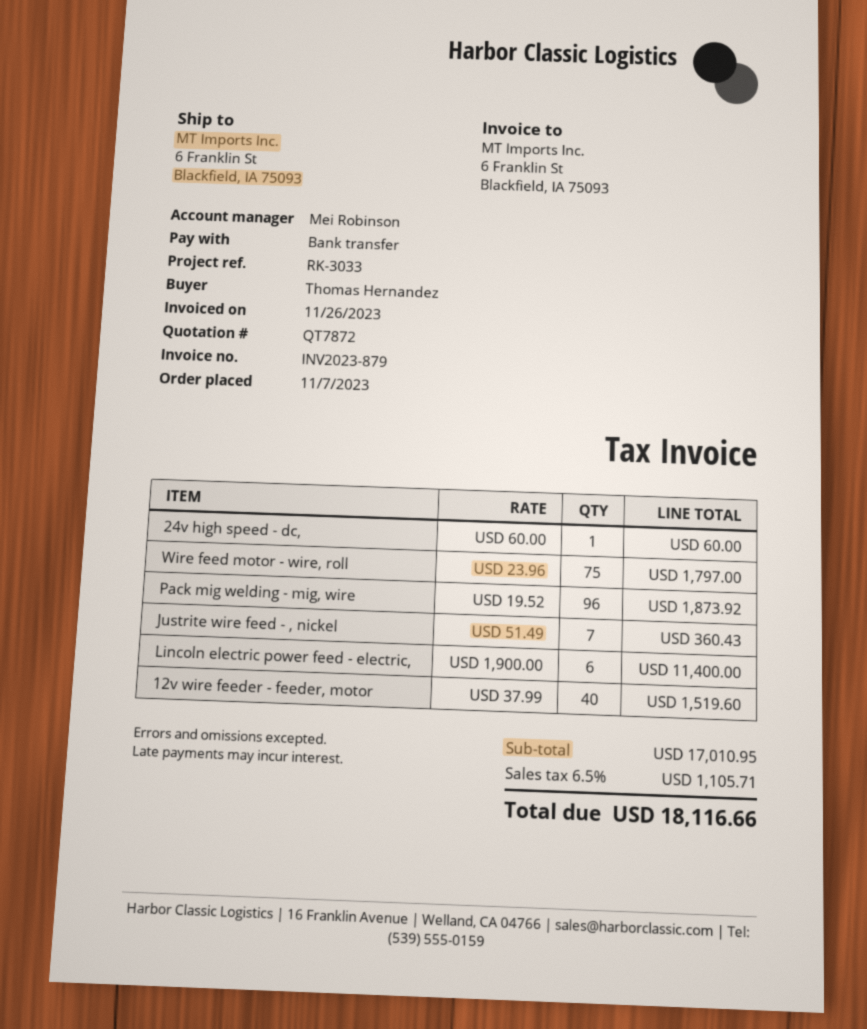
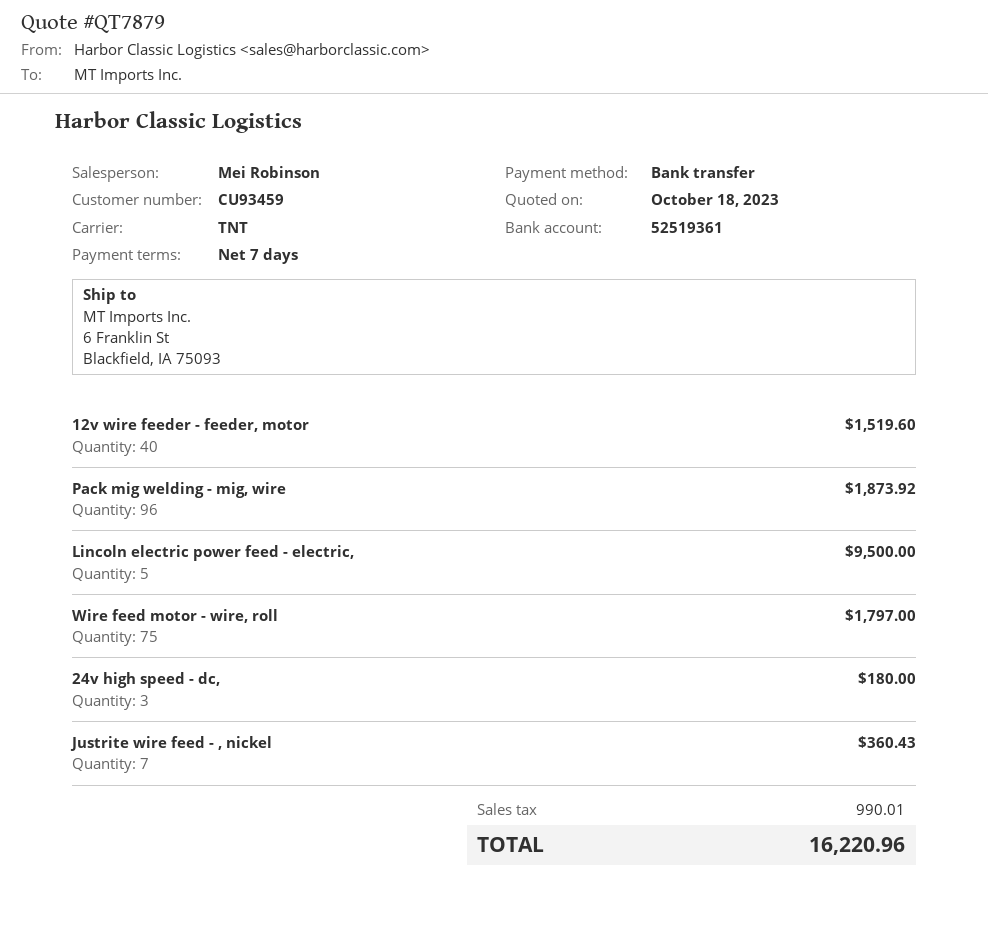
quote number: QT7872 -> QT7879
24v high speed - dc,: 1 for 60.00 -> 3 for 180.00
Lincoln electric power feed - electric,: 6 for 11400.00 -> 5 for 9500.00
tax: 1105.71 -> 990.01
total: 18116.66 -> 16220.96

